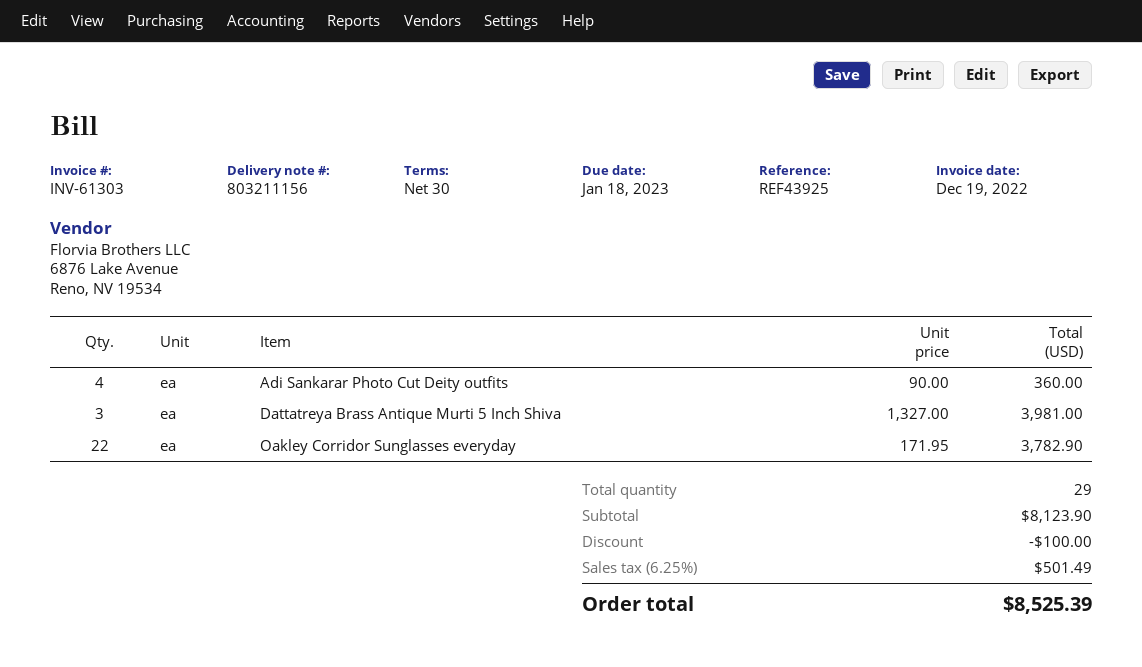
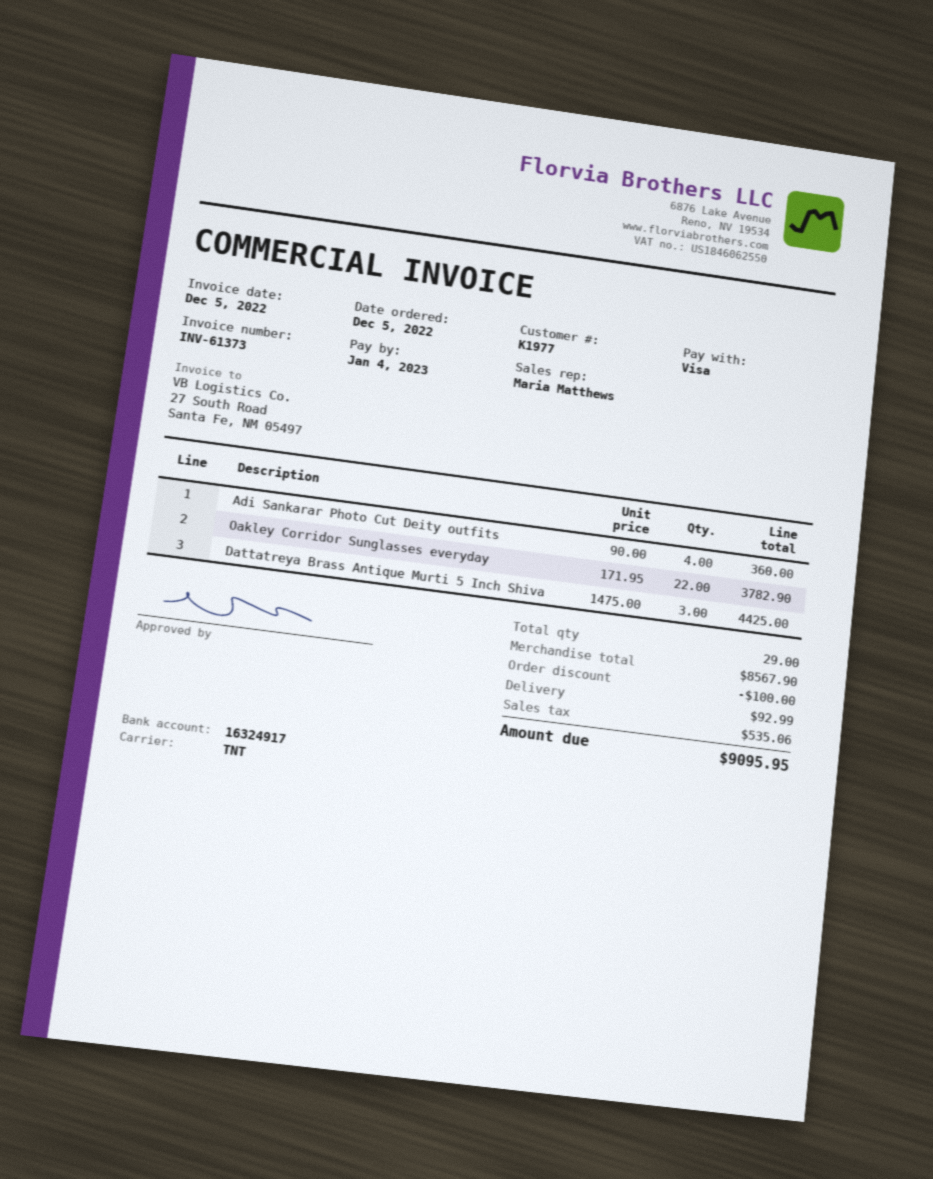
invoice number: INV-61303 -> INV-61373
invoice date: 2022-12-19 -> 2022-12-05
due date: 2023-01-18 -> 2023-01-04
Dattatreya Brass Antique Murti 5 Inch Shiva: 3 x 1327.00 = 3981.00 -> 3 x 1475.00 = 4425.00
subtotal: 8123.90 -> 8567.90
shipping: none -> 92.99
tax: 501.49 -> 535.06
total: 8525.39 -> 9095.95

